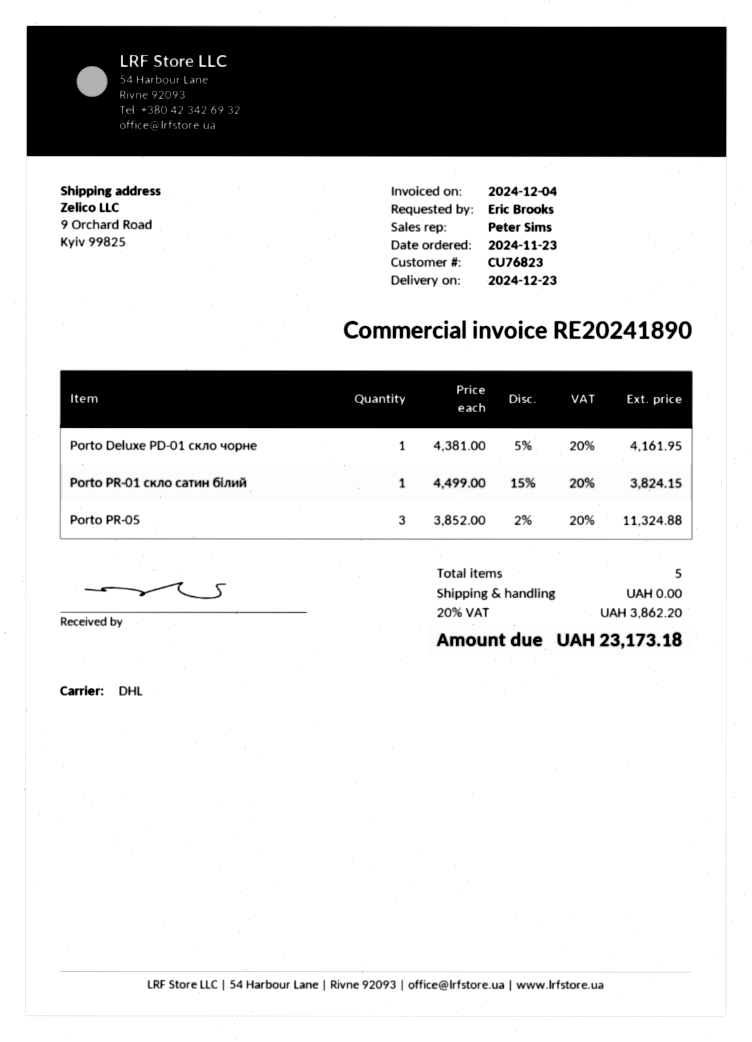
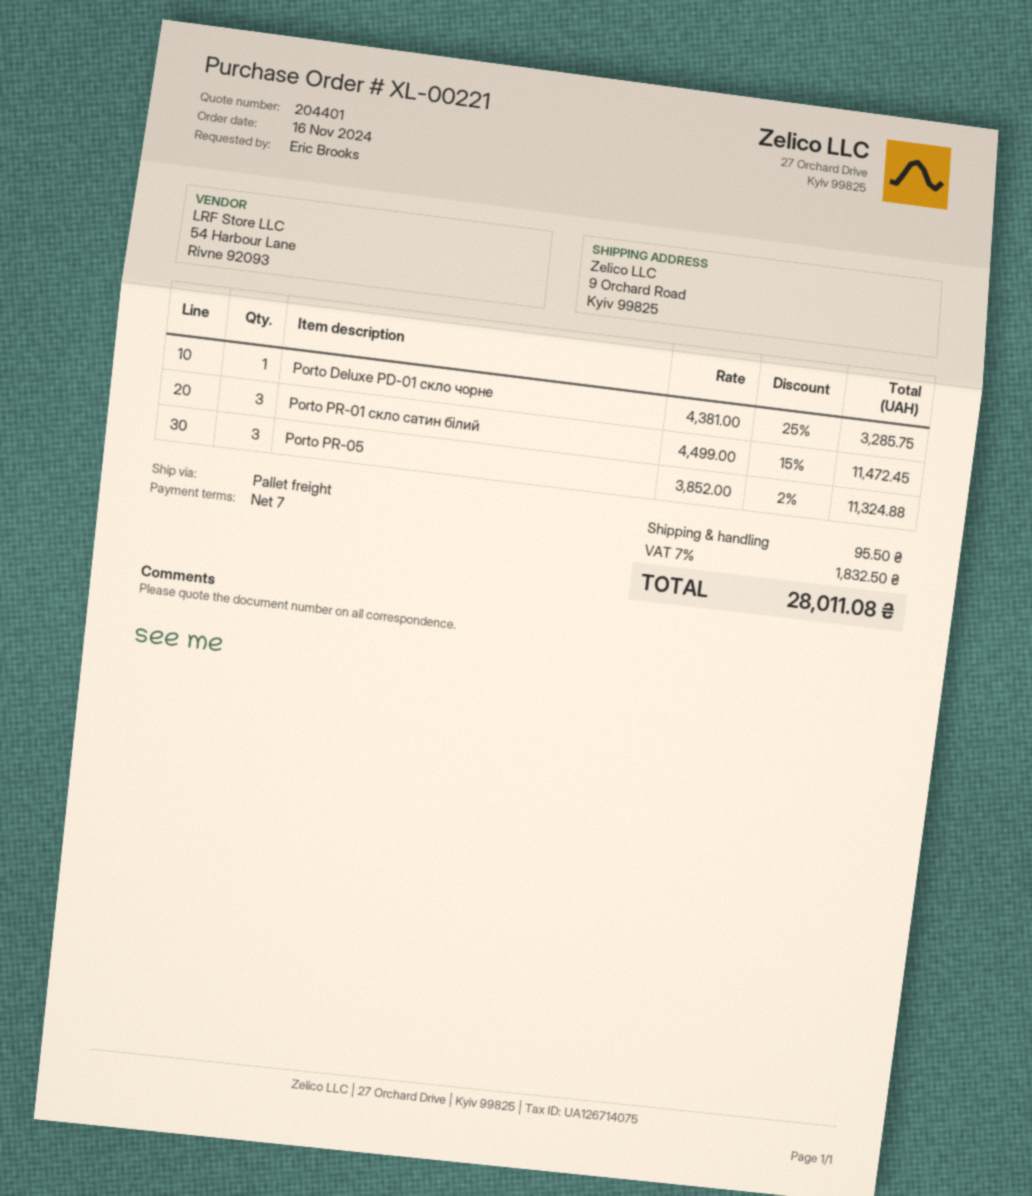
order date: 2024-11-23 -> 2024-11-16
shipping method: DHL -> pallet freight
Porto Deluxe PD-01 скло чорне: 1 x 4381.00 - 5% = 4161.95 -> 1 x 4381.00 - 25% = 3285.75
Porto PR-01 скло сатин білий: 1 x 4499.00 - 15% = 3824.15 -> 3 x 4499.00 - 15% = 11472.45
shipping: 0.00 -> 95.50
tax: 20% = 3862.20 -> 7% = 1832.50
total: 23173.18 -> 28011.08

